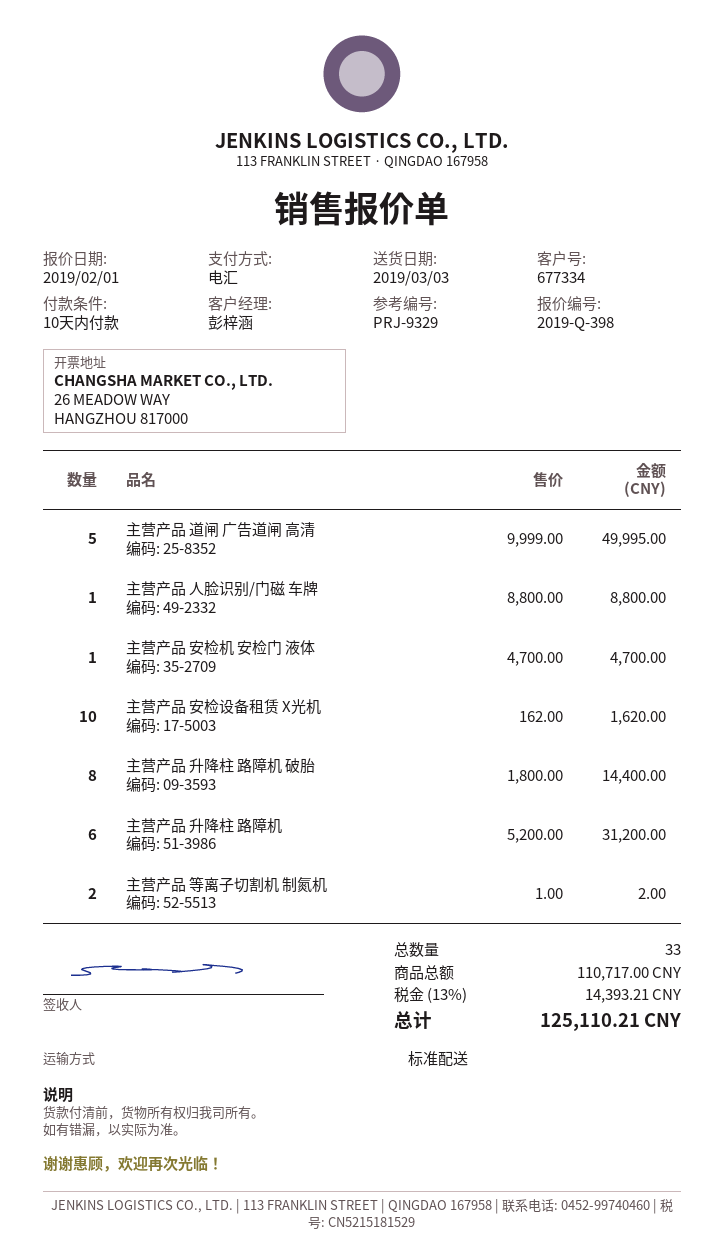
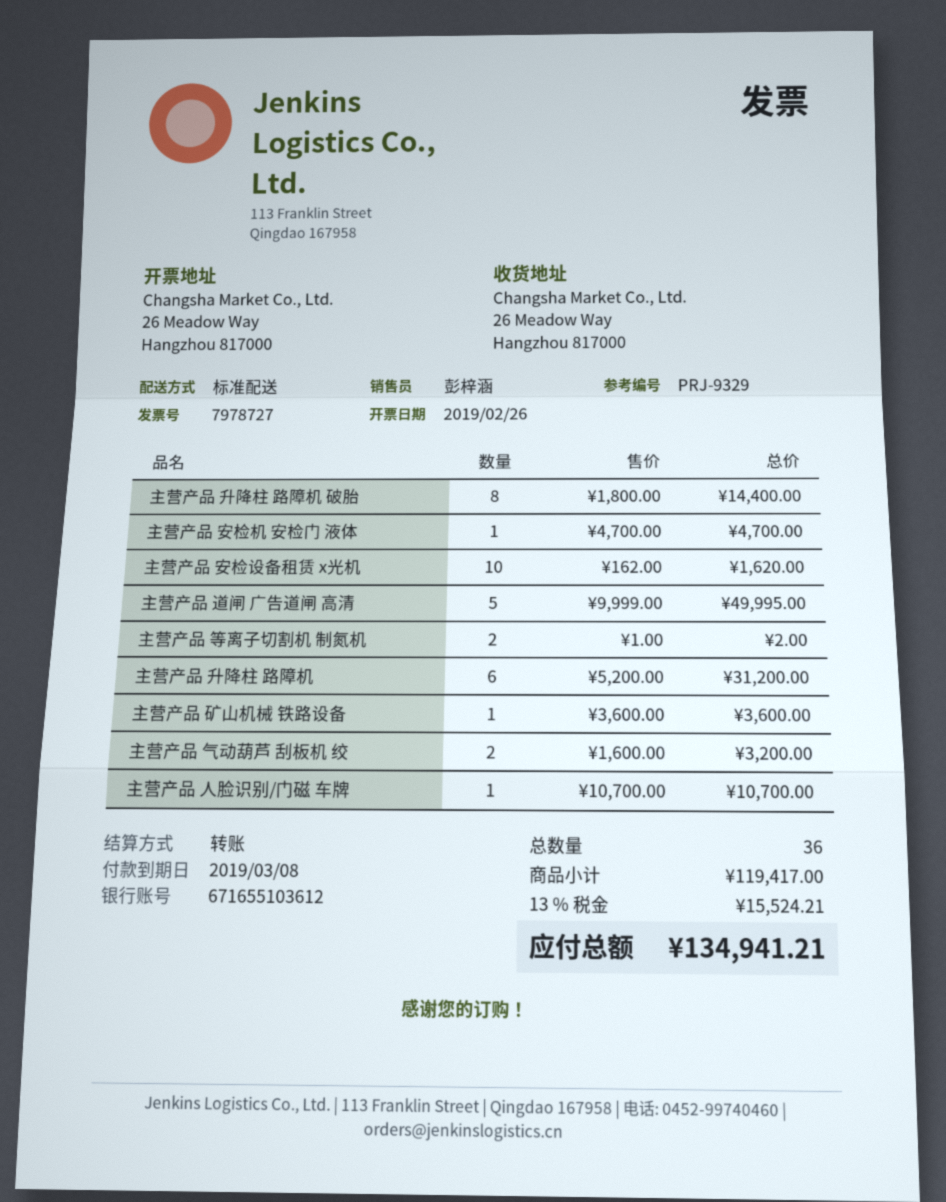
主营产品 人脸识别/门磁 车牌: 1 x 8800.00 = 8800.00 -> 1 x 10700.00 = 10700.00
主营产品 矿山机械 铁路设备: none -> 1 x 3600.00 = 3600.00
主营产品 气动葫芦 刮板机 绞: none -> 2 x 1600.00 = 3200.00
total quantity: 33 -> 36
subtotal: 110717.00 -> 119417.00
tax: 13% = 14393.21 -> 13% = 15524.21
total: 125110.21 -> 134941.21

